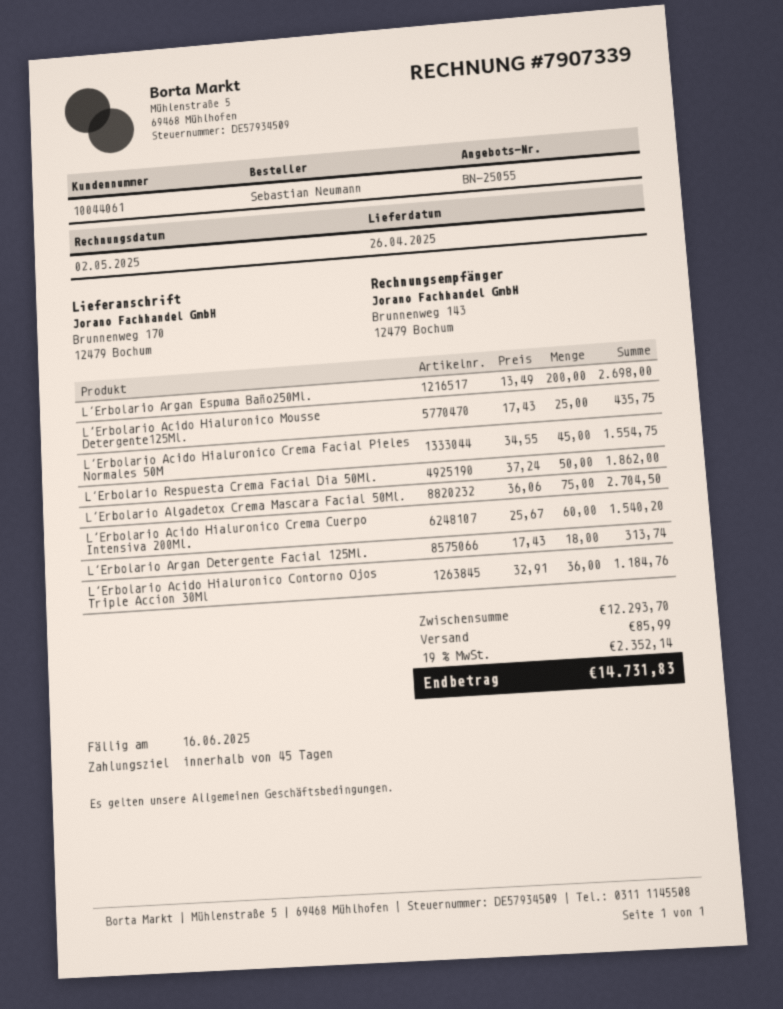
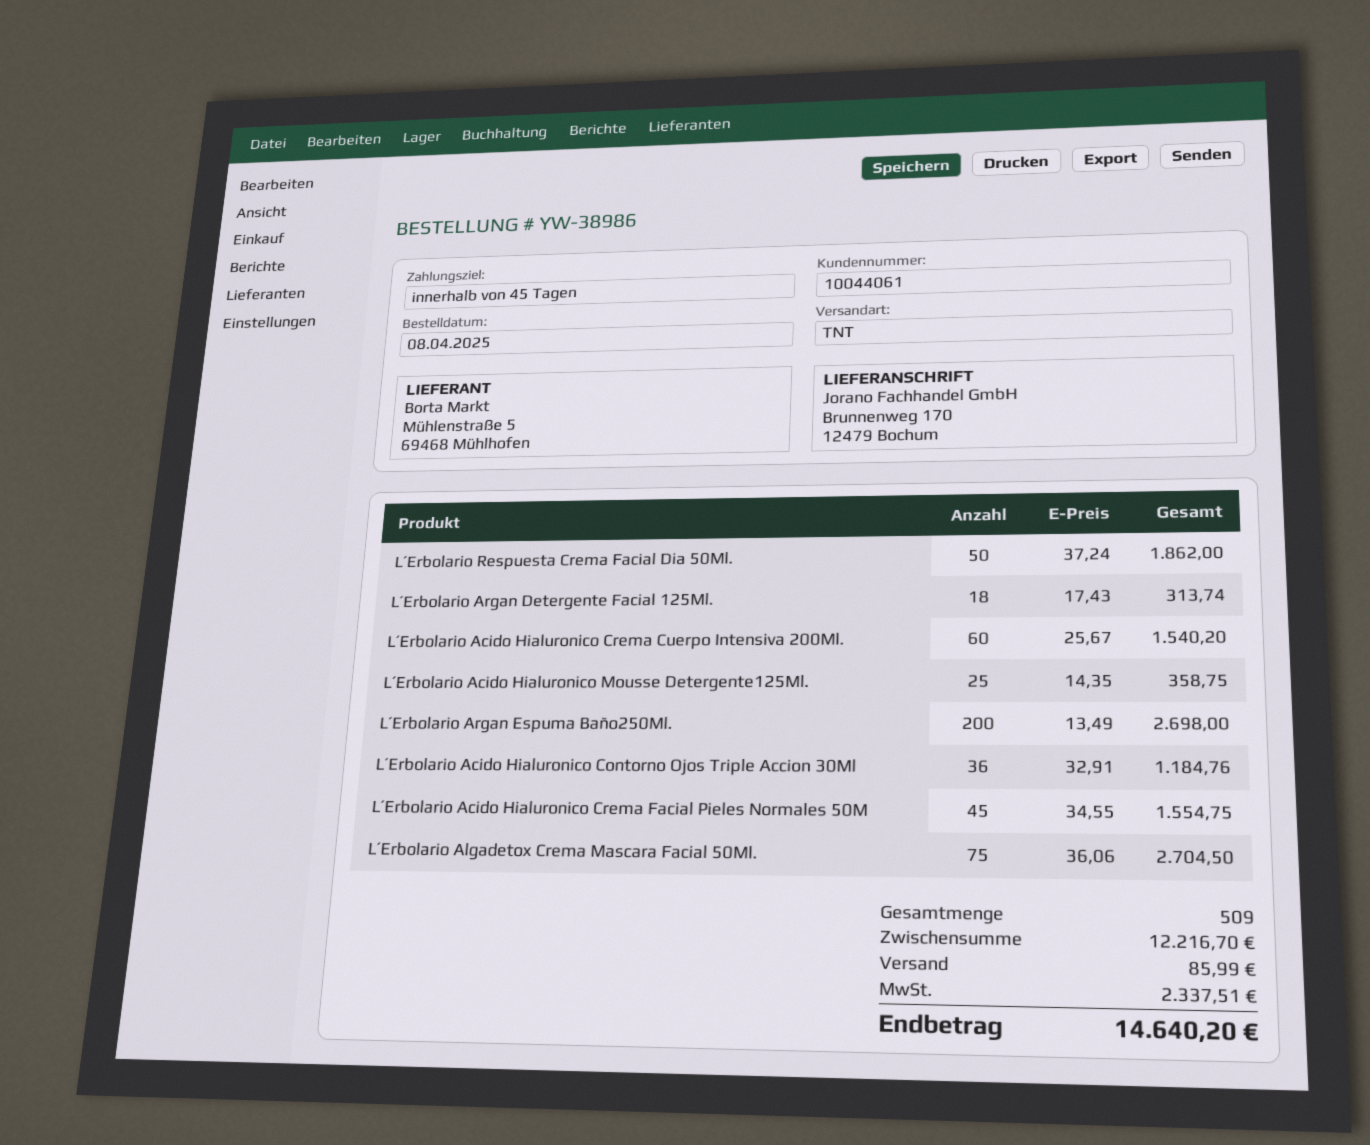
L´Erbolario Acido Hialuronico Mousse Detergente125Ml.: 25 x 17.43 = 435.75 -> 25 x 14.35 = 358.75
subtotal: 12293.70 -> 12216.70
tax: 2352.14 -> 2337.51
total: 14731.83 -> 14640.20

